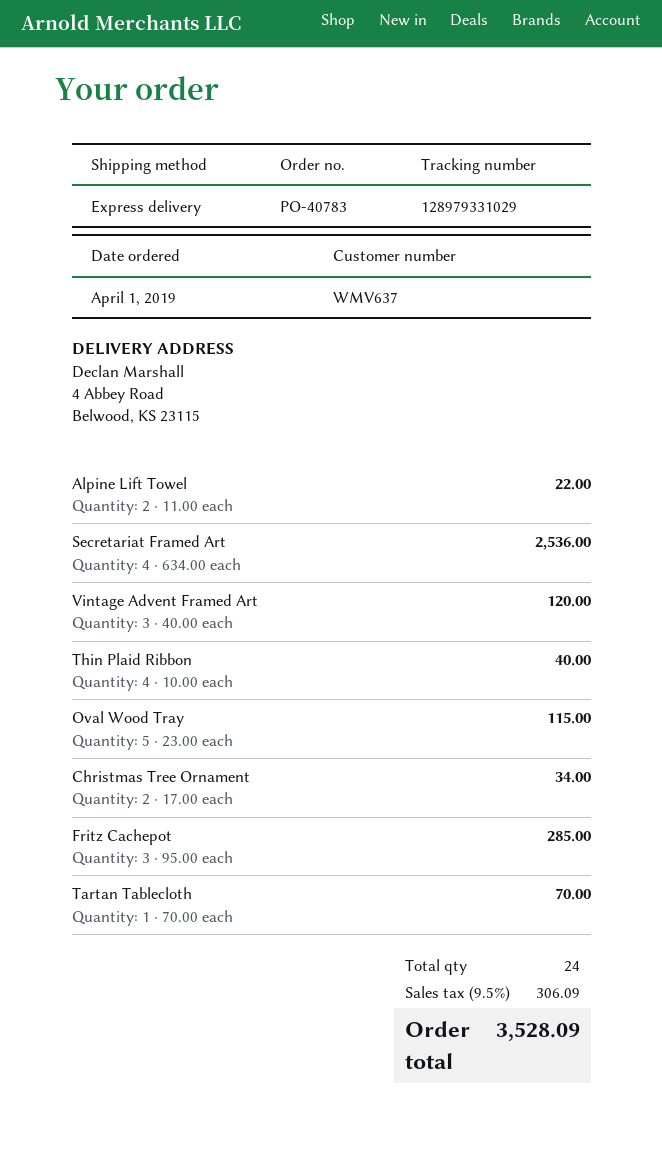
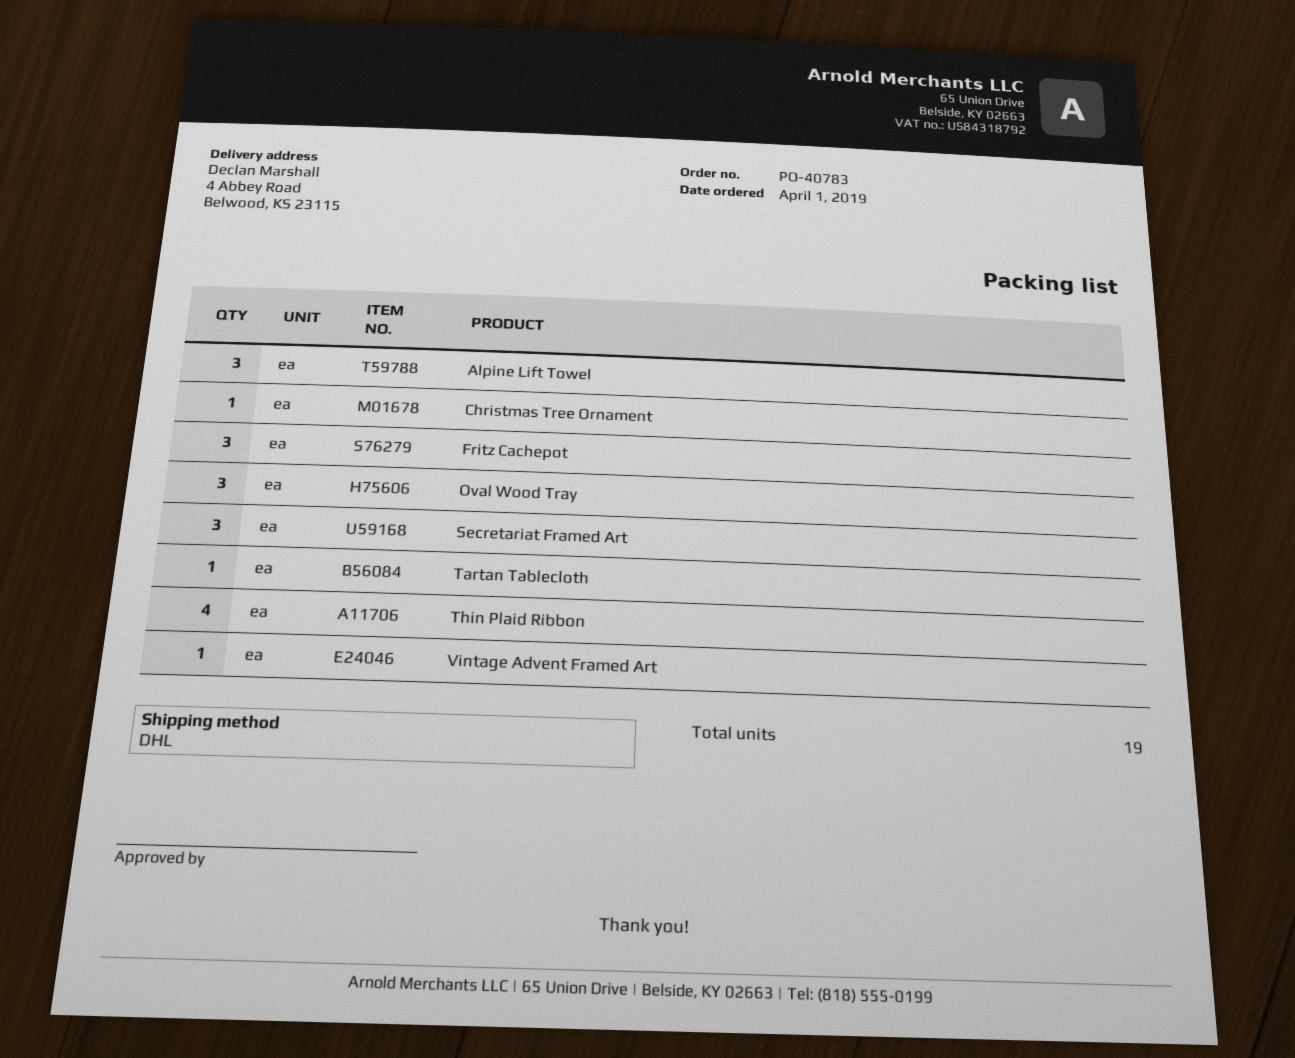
shipping method: express -> DHL
Alpine Lift Towel: 2 -> 3
Secretariat Framed Art: 4 -> 3
Vintage Advent Framed Art: 3 -> 1
Oval Wood Tray: 5 -> 3
Christmas Tree Ornament: 2 -> 1
total quantity: 24 -> 19

